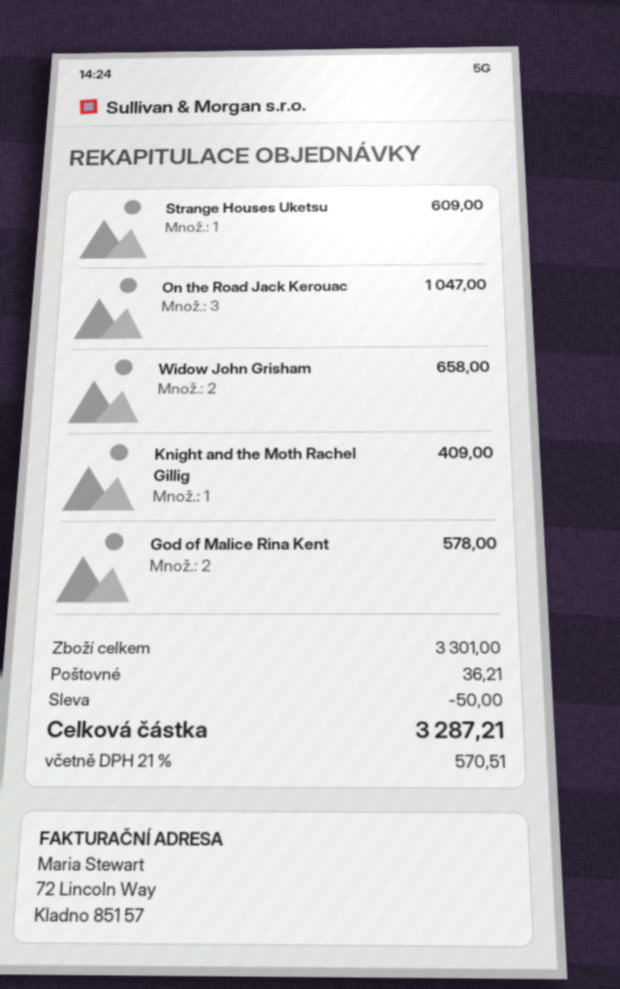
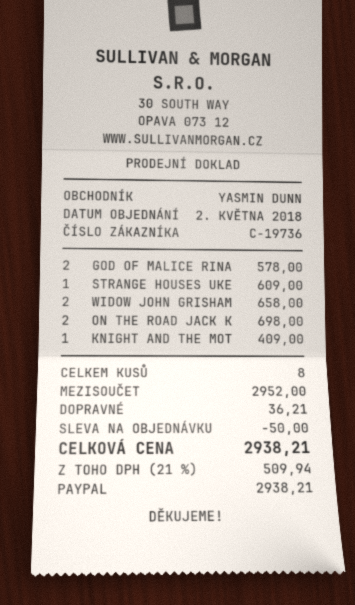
On the Road Jack Kerouac: 3 for 1047.00 -> 2 for 698.00
subtotal: 3301.00 -> 2952.00
tax: 21% = 570.51 -> 21% = 509.94
total: 3287.21 -> 2938.21

